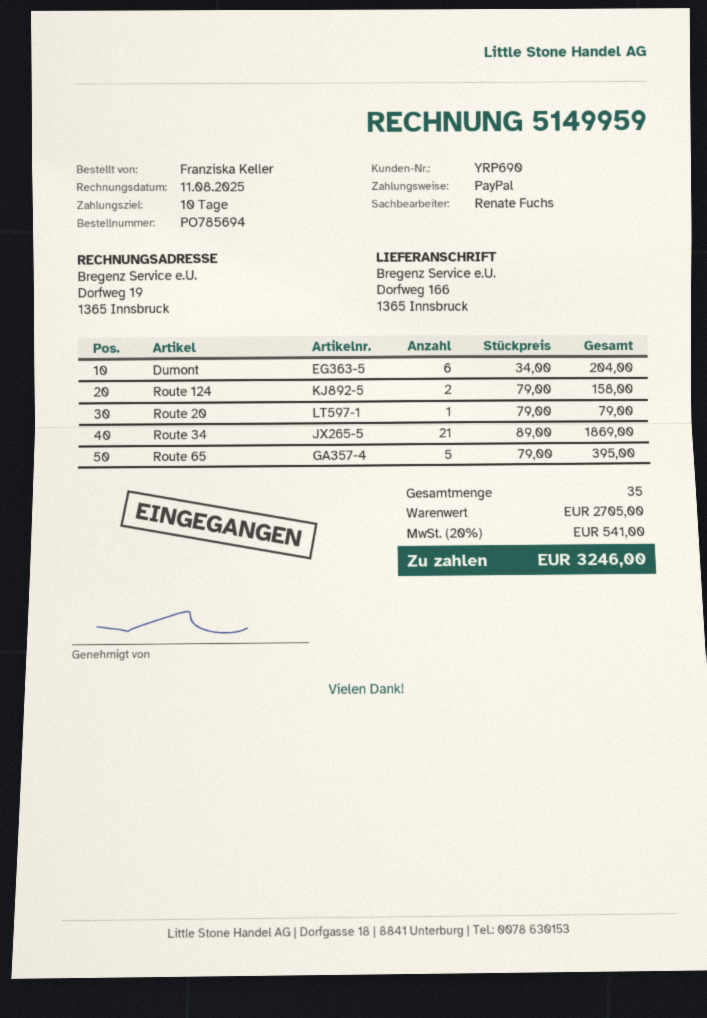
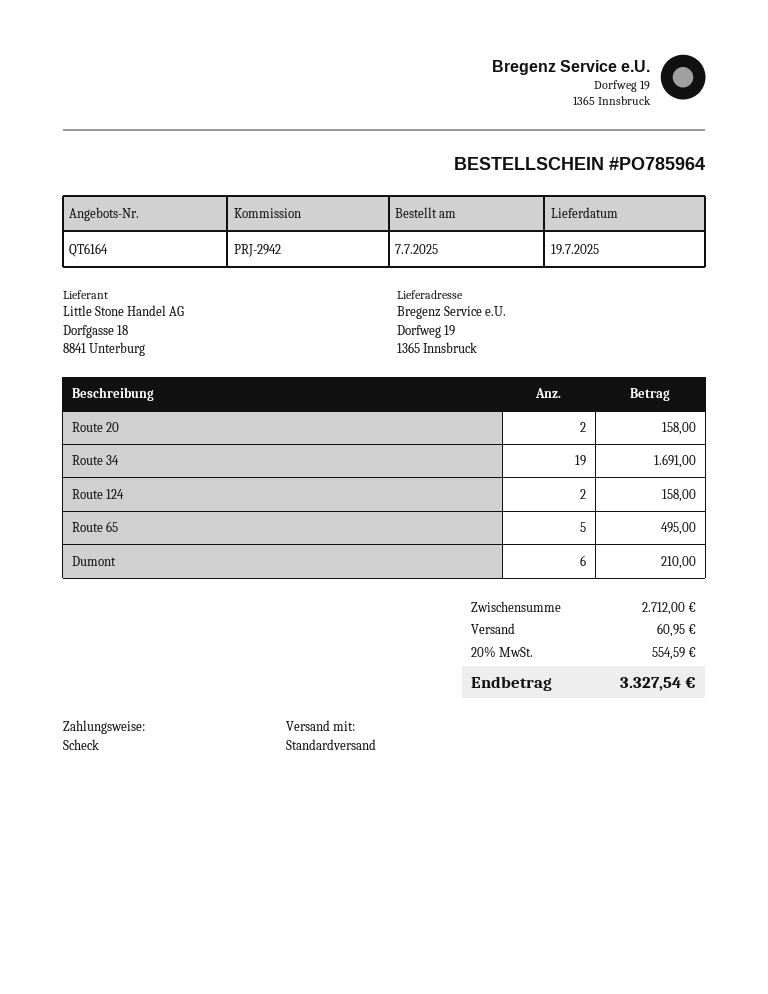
order number: PO785694 -> PO785964
payment method: PayPal -> cheque
ship to: Dorfweg 166, 1365 Innsbruck -> Dorfweg 19, 1365 Innsbruck
Dumont: 6 for 204.00 -> 6 for 210.00
Route 20: 1 for 79.00 -> 2 for 158.00
Route 34: 21 for 1869.00 -> 19 for 1691.00
Route 65: 5 for 395.00 -> 5 for 495.00
subtotal: 2705.00 -> 2712.00
shipping: none -> 60.95
tax: 20% = 541.00 -> 20% = 554.59
total: 3246.00 -> 3327.54

